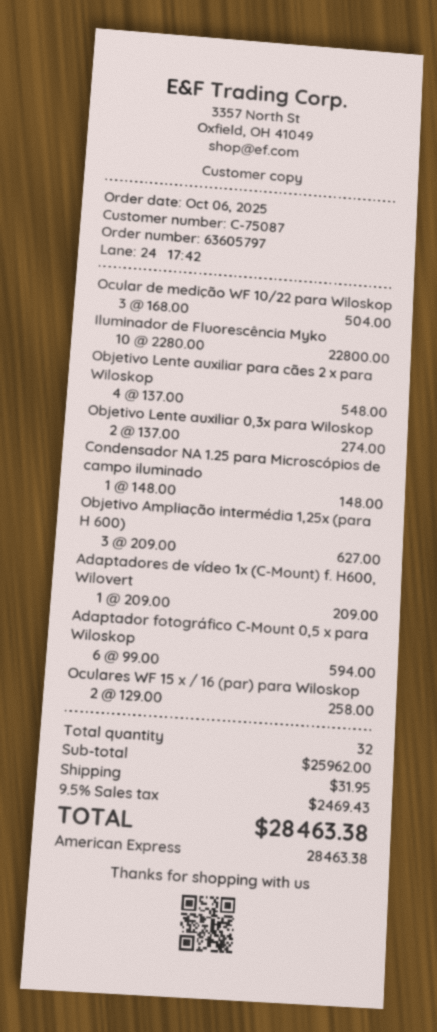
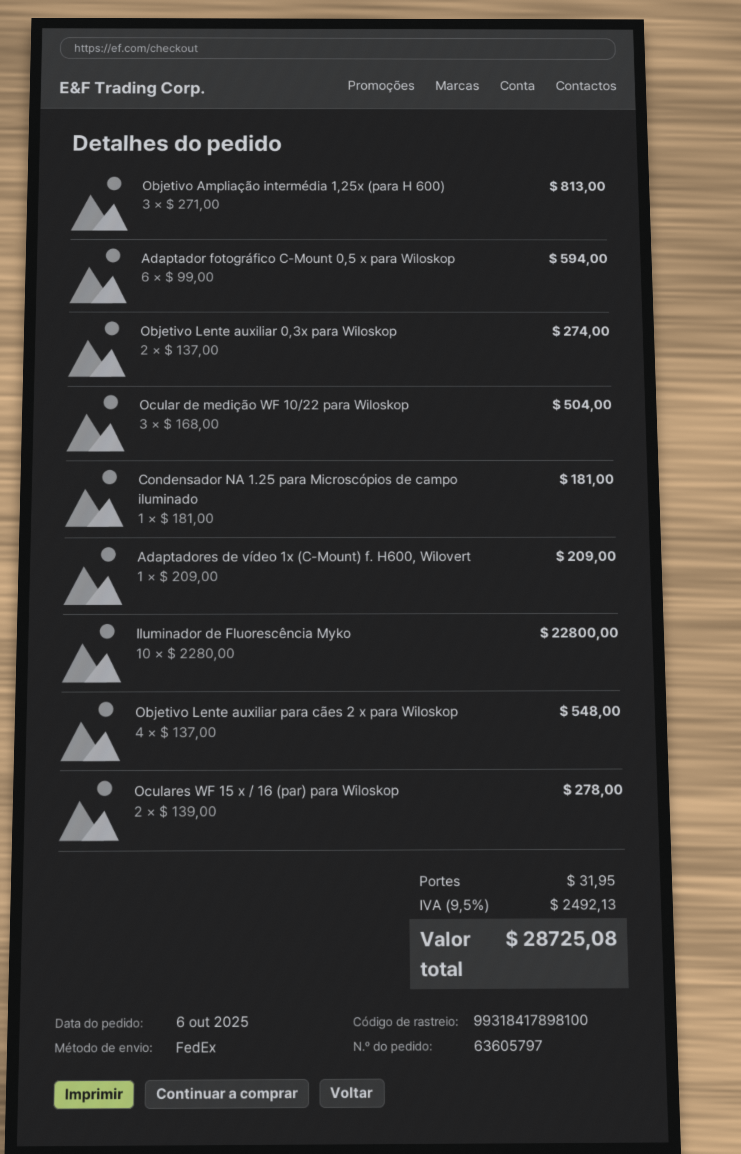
Condensador NA 1.25 para Microscópios de campo iluminado: 1 x 148.00 = 148.00 -> 1 x 181.00 = 181.00
Objetivo Ampliação intermédia 1,25x (para H 600): 3 x 209.00 = 627.00 -> 3 x 271.00 = 813.00
Oculares WF 15 x / 16 (par) para Wiloskop: 2 x 129.00 = 258.00 -> 2 x 139.00 = 278.00
tax: 9.5% = 2469.43 -> 9.5% = 2492.13
total: 28463.38 -> 28725.08

